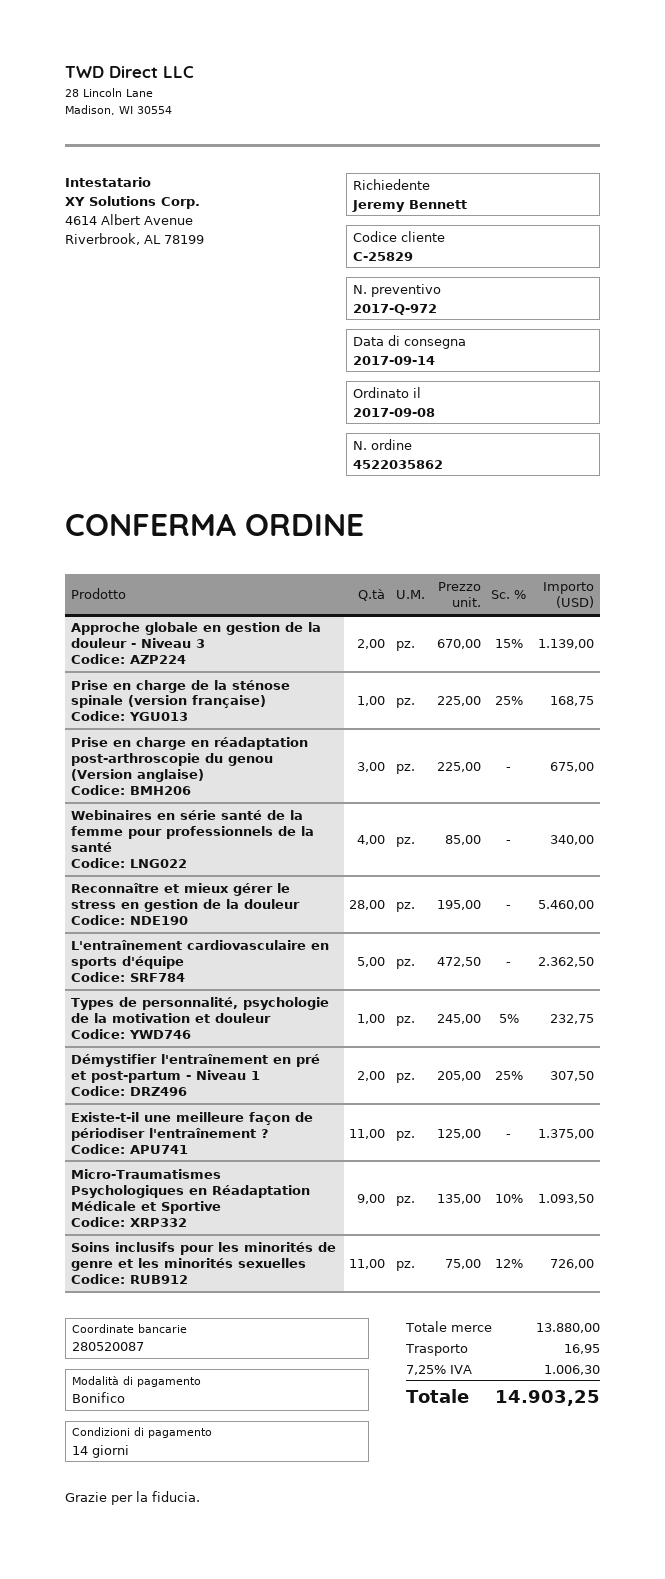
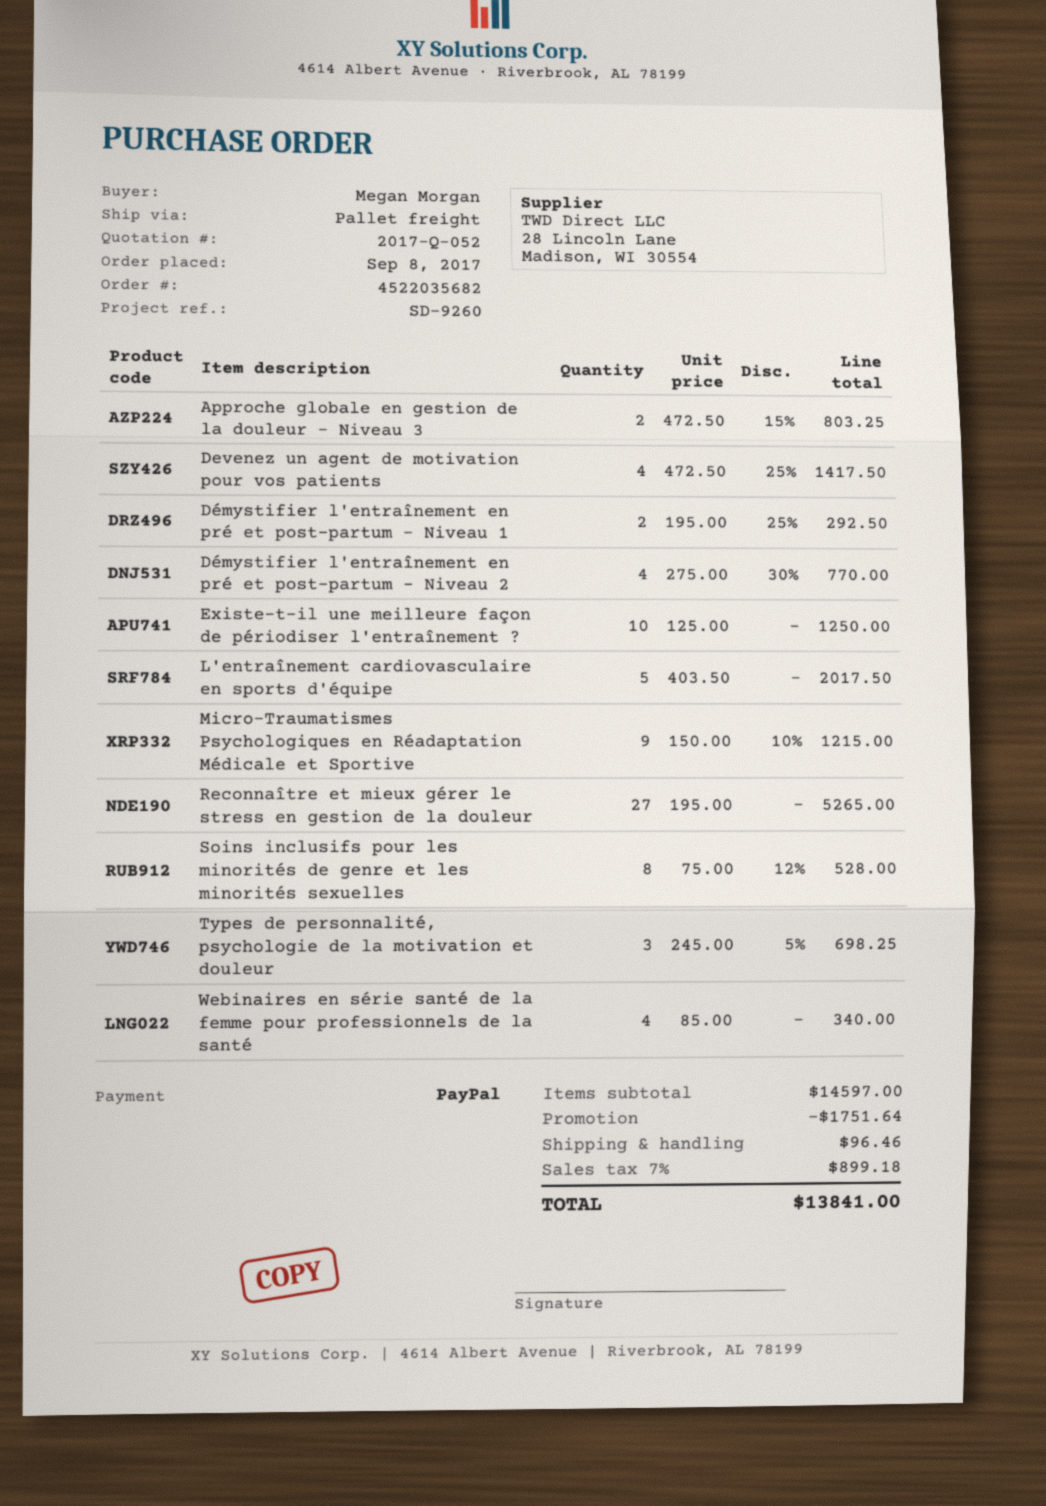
quote number: 2017-Q-972 -> 2017-Q-052
order number: 4522035862 -> 4522035682
ordered by: Jeremy Bennett -> Megan Morgan
payment method: bank transfer -> PayPal
Approche globale en gestion de la douleur - Niveau 3: 2 x 670.00 - 15% = 1139.00 -> 2 x 472.50 - 15% = 803.25
Prise en charge de la sténose spinale (version française): 1 x 225.00 - 25% = 168.75 -> none
Prise en charge en réadaptation post-arthroscopie du genou (Version anglaise): 3 x 225.00 = 675.00 -> none
Reconnaître et mieux gérer le stress en gestion de la douleur: 28 x 195.00 = 5460.00 -> 27 x 195.00 = 5265.00
L'entraînement cardiovasculaire en sports d'équipe: 5 x 472.50 = 2362.50 -> 5 x 403.50 = 2017.50
Types de personnalité, psychologie de la motivation et douleur: 1 x 245.00 - 5% = 232.75 -> 3 x 245.00 - 5% = 698.25
Démystifier l'entraînement en pré et post-partum - Niveau 1: 2 x 205.00 - 25% = 307.50 -> 2 x 195.00 - 25% = 292.50
Existe-t-il une meilleure façon de périodiser l'entraînement ?: 11 x 125.00 = 1375.00 -> 10 x 125.00 = 1250.00
Micro-Traumatismes Psychologiques en Réadaptation Médicale et Sportive: 9 x 135.00 - 10% = 1093.50 -> 9 x 150.00 - 10% = 1215.00
Soins inclusifs pour les minorités de genre et les minorités sexuelles: 11 x 75.00 - 12% = 726.00 -> 8 x 75.00 - 12% = 528.00
Devenez un agent de motivation pour vos patients: none -> 4 x 472.50 - 25% = 1417.50
Démystifier l'entraînement en pré et post-partum - Niveau 2: none -> 4 x 275.00 - 30% = 770.00
subtotal: 13880.00 -> 14597.00
discount: none -> 1751.64
shipping: 16.95 -> 96.46
tax: 7.25% = 1006.30 -> 7% = 899.18
total: 14903.25 -> 13841.00

